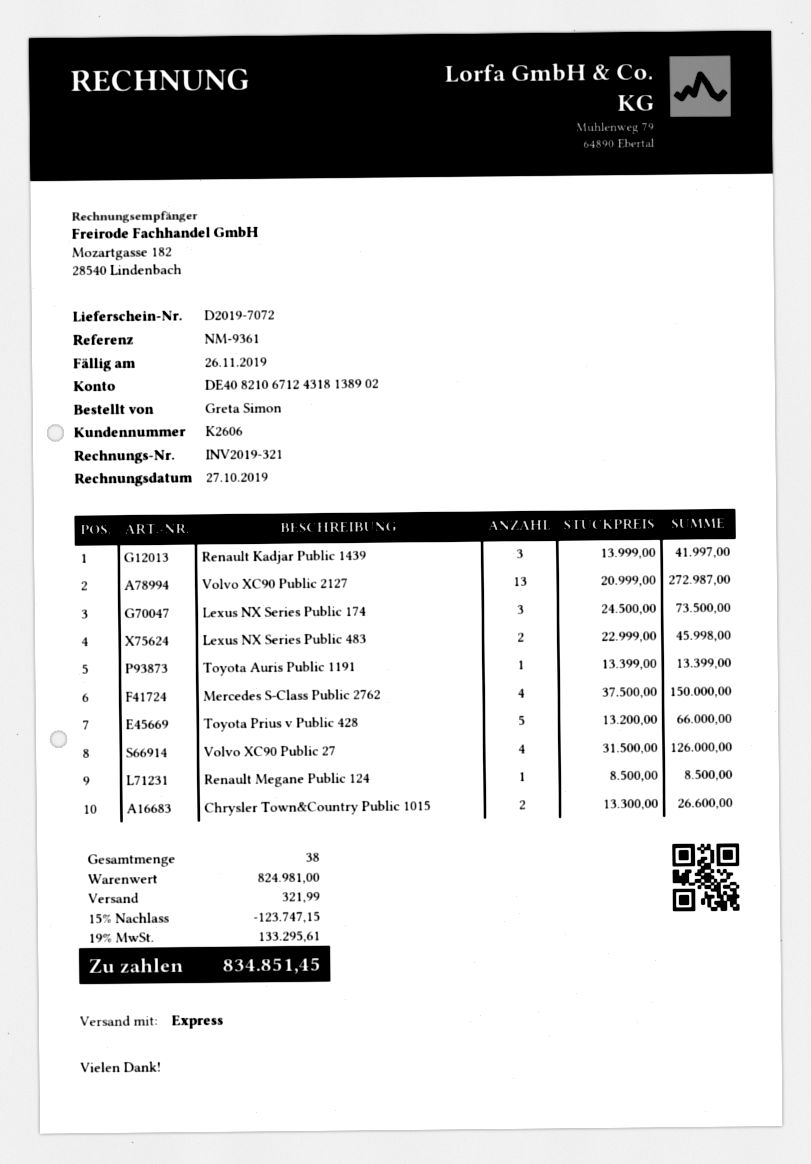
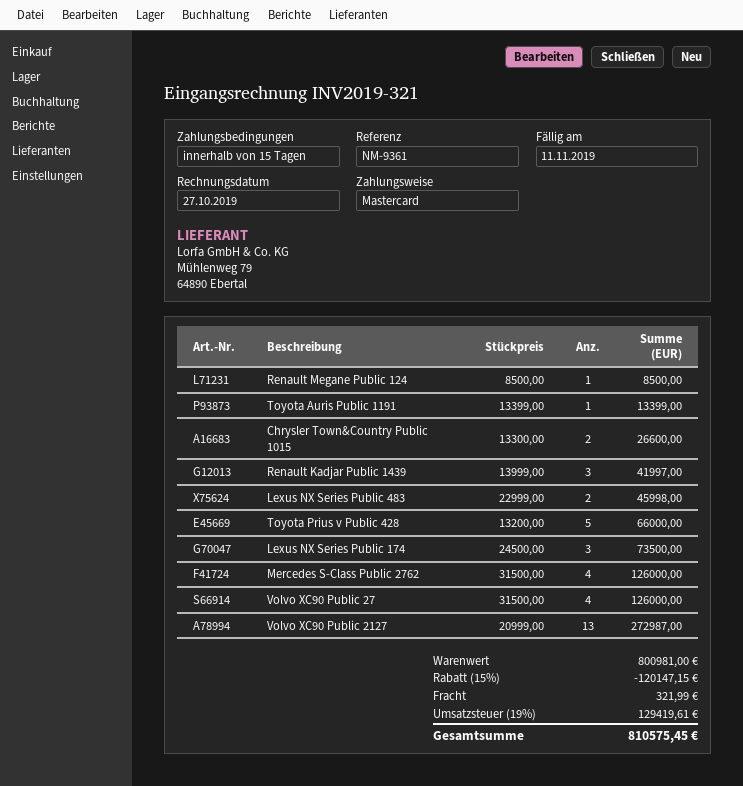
due date: 2019-11-26 -> 2019-11-11
Mercedes S-Class Public 2762: 4 x 37500.00 = 150000.00 -> 4 x 31500.00 = 126000.00
subtotal: 824981.00 -> 800981.00
discount: 15% = 123747.15 -> 15% = 120147.15
tax: 19% = 133295.61 -> 19% = 129419.61
total: 834851.45 -> 810575.45

